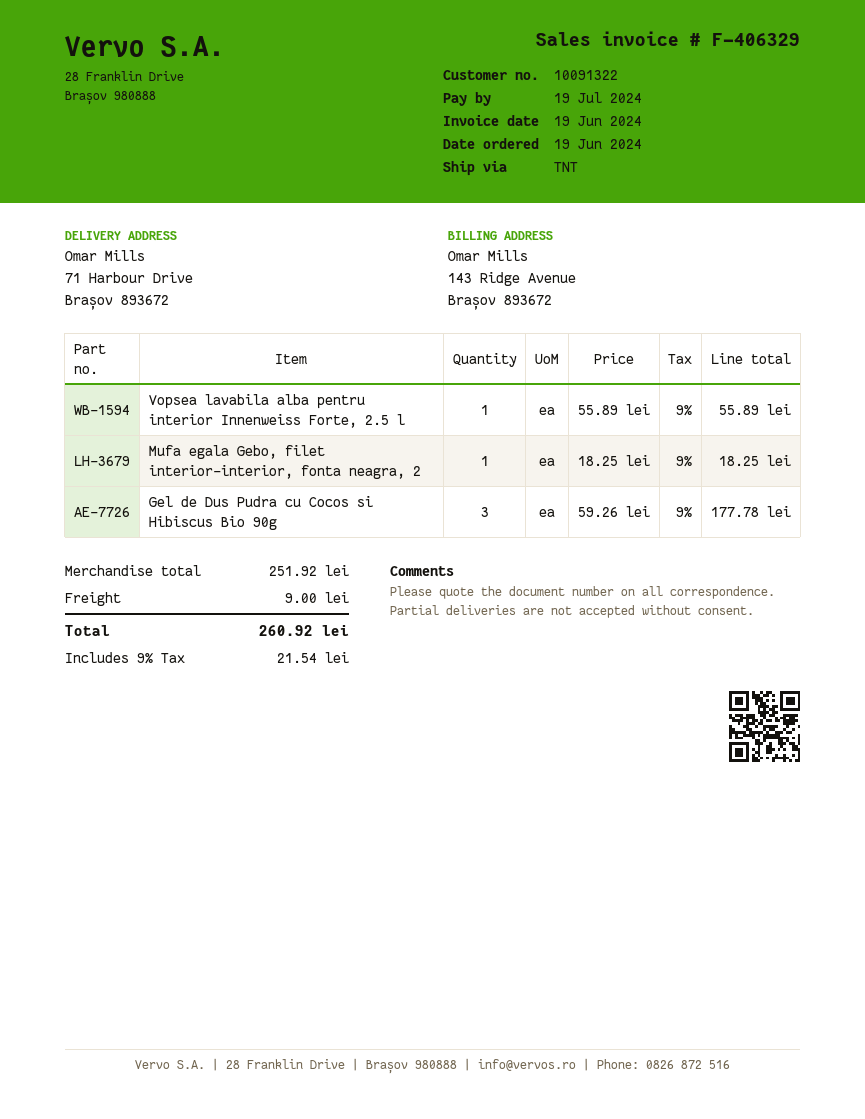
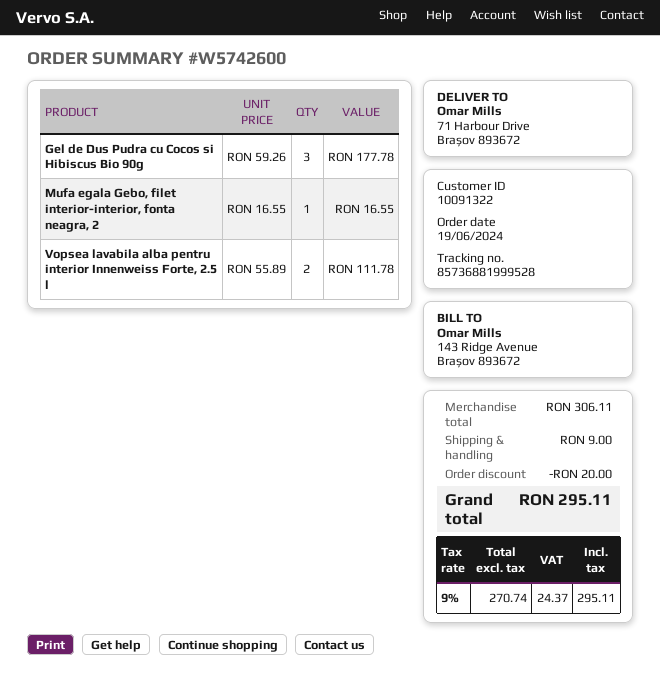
Vopsea lavabila alba pentru interior Innenweiss Forte, 2.5 l: 1 x 55.89 = 55.89 -> 2 x 55.89 = 111.78
Mufa egala Gebo, filet interior-interior, fonta neagra, 2: 1 x 18.25 = 18.25 -> 1 x 16.55 = 16.55
subtotal: 251.92 -> 306.11
discount: none -> 20.00
tax: 9% = 21.54 -> 9% = 24.37
total: 260.92 -> 295.11

